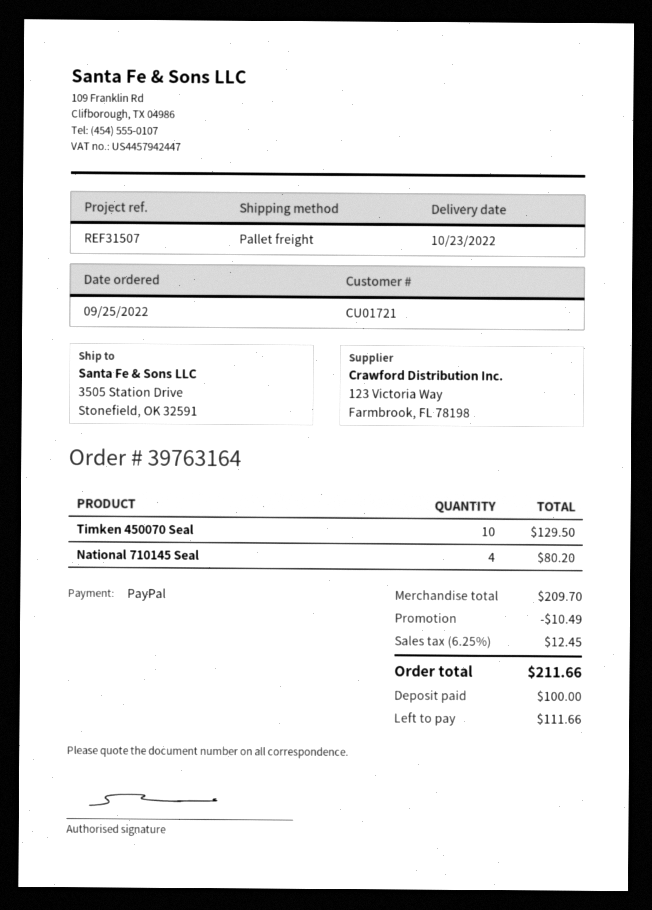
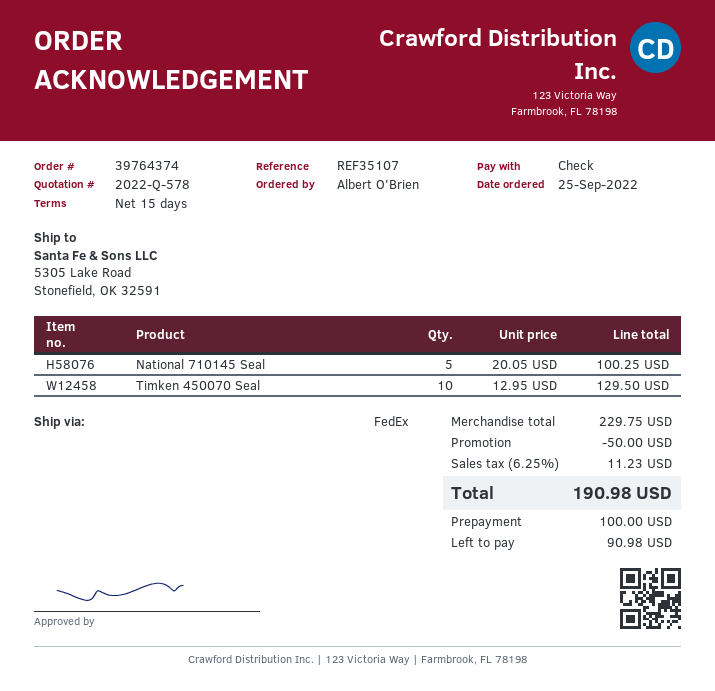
order number: 39763164 -> 39764374
reference: REF31507 -> REF35107
payment method: PayPal -> cheque
shipping method: pallet freight -> FedEx
ship to: 3505 Station Drive, Stonefield, OK 32591 -> 5305 Lake Road, Stonefield, OK 32591
National 710145 Seal: 4 for 80.20 -> 5 for 100.25
subtotal: 209.70 -> 229.75
discount: 10.49 -> 50.00
tax: 6.25% = 12.45 -> 6.25% = 11.23
total: 211.66 -> 190.98
balance: 111.66 -> 90.98

